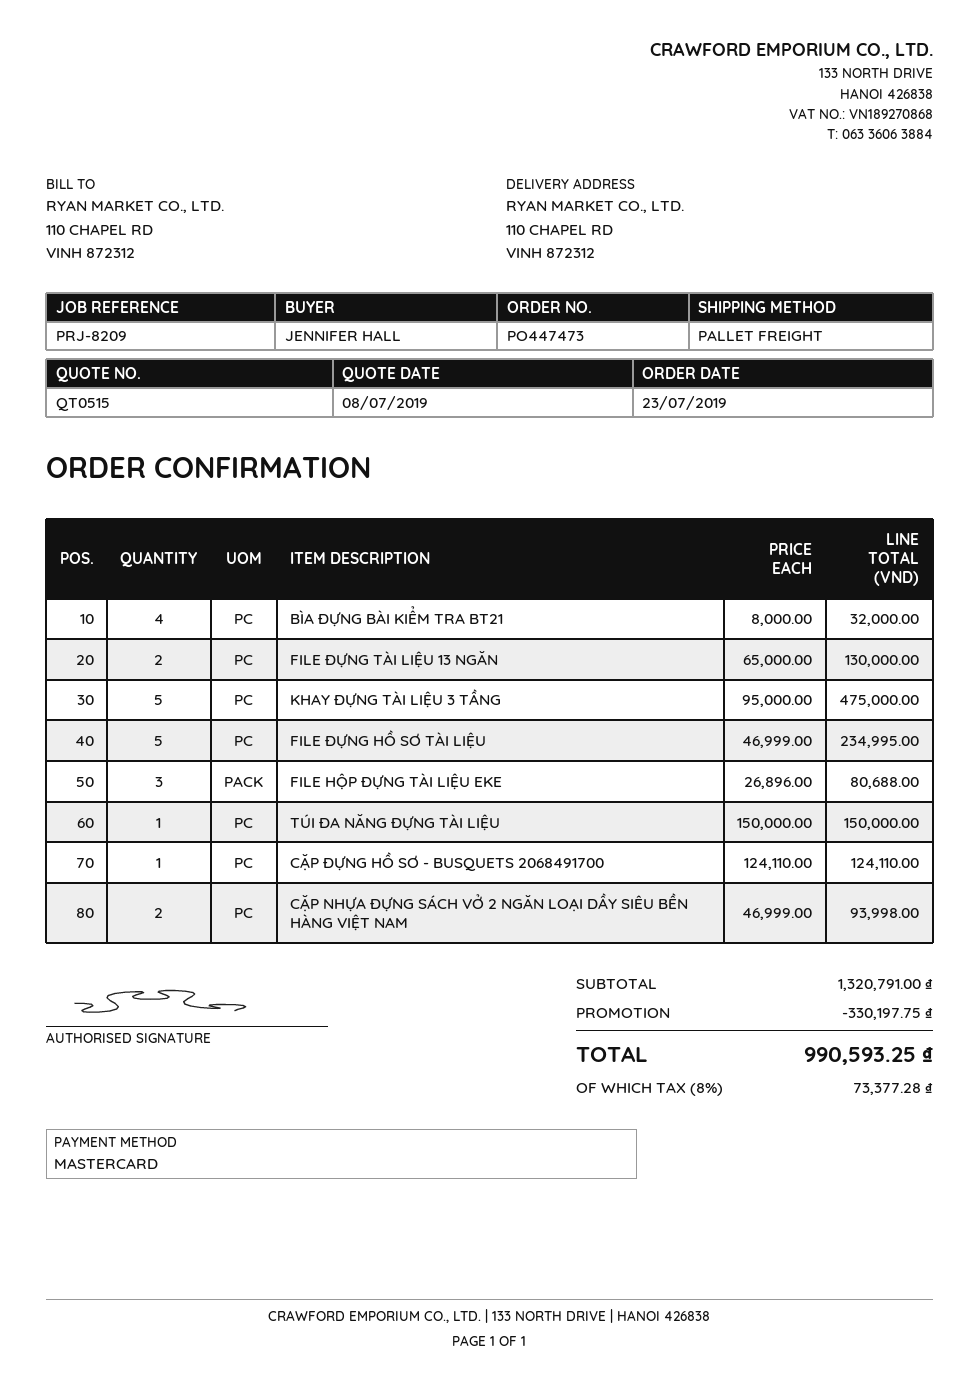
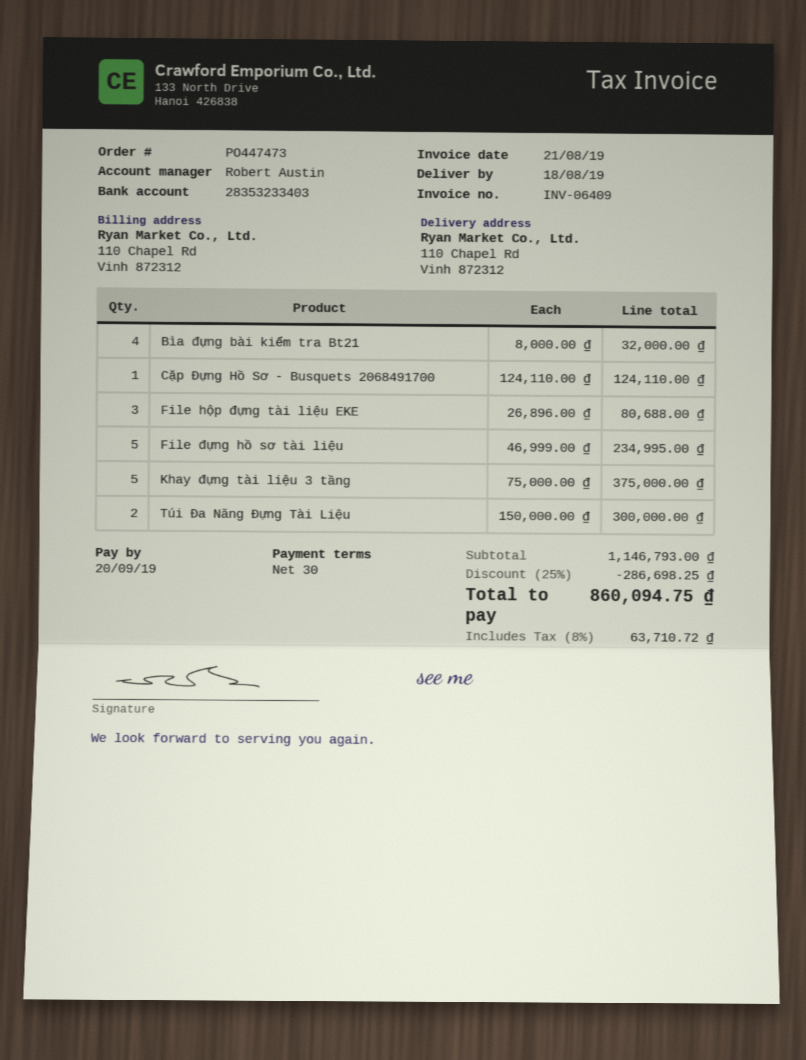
FILE ĐỰNG TÀI LIỆU 13 NGĂN: 2 x 65000.00 = 130000.00 -> none
KHAY ĐỰNG TÀI LIỆU 3 TẦNG: 5 x 95000.00 = 475000.00 -> 5 x 75000.00 = 375000.00
TÚI ĐA NĂNG ĐỰNG TÀI LIỆU: 1 x 150000.00 = 150000.00 -> 2 x 150000.00 = 300000.00
CẶP NHỰA ĐỰNG SÁCH VỞ 2 NGĂN LOẠI DẦY SIÊU BỀN HÀNG VIỆT NAM: 2 x 46999.00 = 93998.00 -> none
subtotal: 1320791.00 -> 1146793.00
discount: 330197.75 -> 286698.25
tax: 8% = 73377.28 -> 8% = 63710.72
total: 990593.25 -> 860094.75

